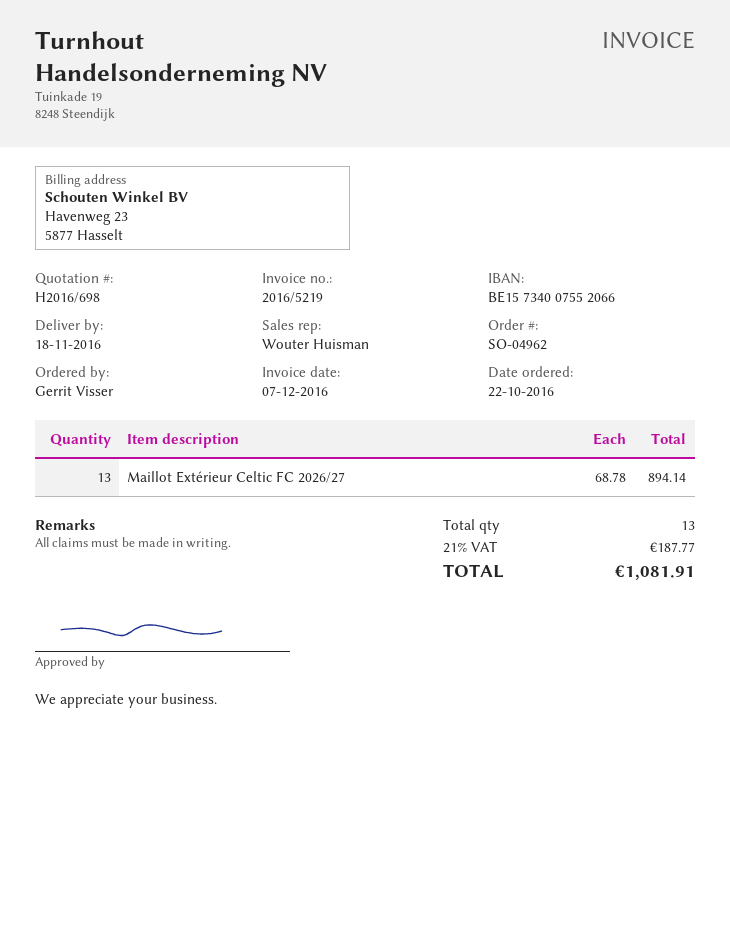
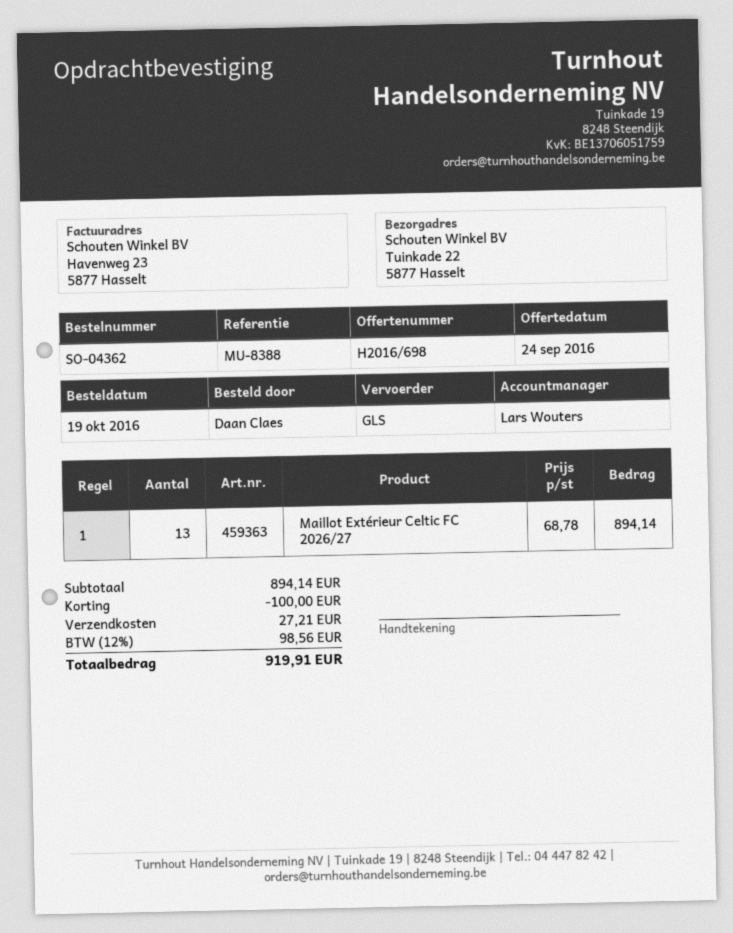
order number: SO-04962 -> SO-04362
order date: 2016-10-22 -> 2016-10-19
ordered by: Gerrit Visser -> Daan Claes
sales rep: Wouter Huisman -> Lars Wouters
discount: none -> 100.00
shipping: none -> 27.21
tax: 21% = 187.77 -> 12% = 98.56
total: 1081.91 -> 919.91

